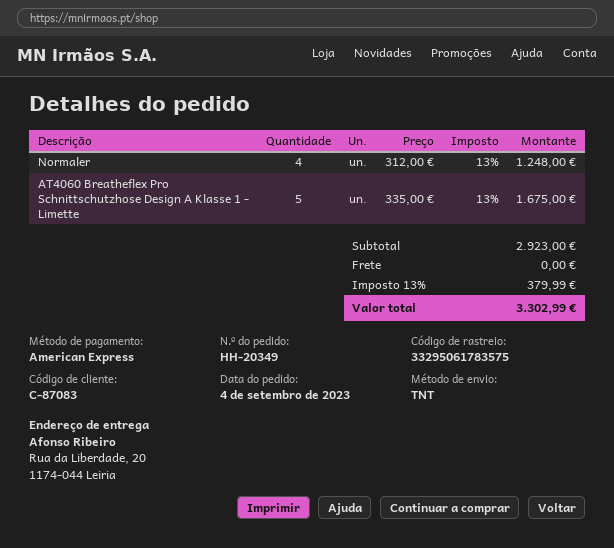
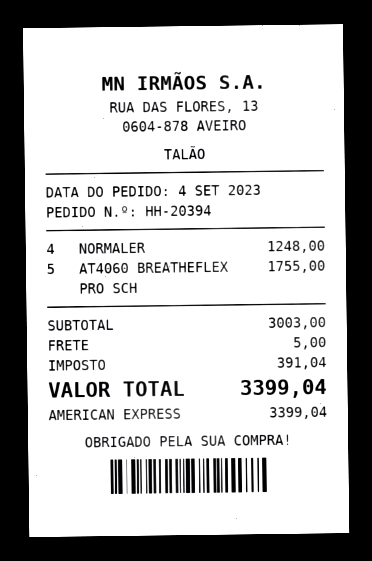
order number: HH-20349 -> HH-20394
AT4060 Breatheflex Pro Schnittschutzhose Design A Klasse 1 - Limette: 5 for 1675.00 -> 5 for 1755.00
subtotal: 2923.00 -> 3003.00
shipping: 0.00 -> 5.00
tax: 379.99 -> 391.04
total: 3302.99 -> 3399.04

